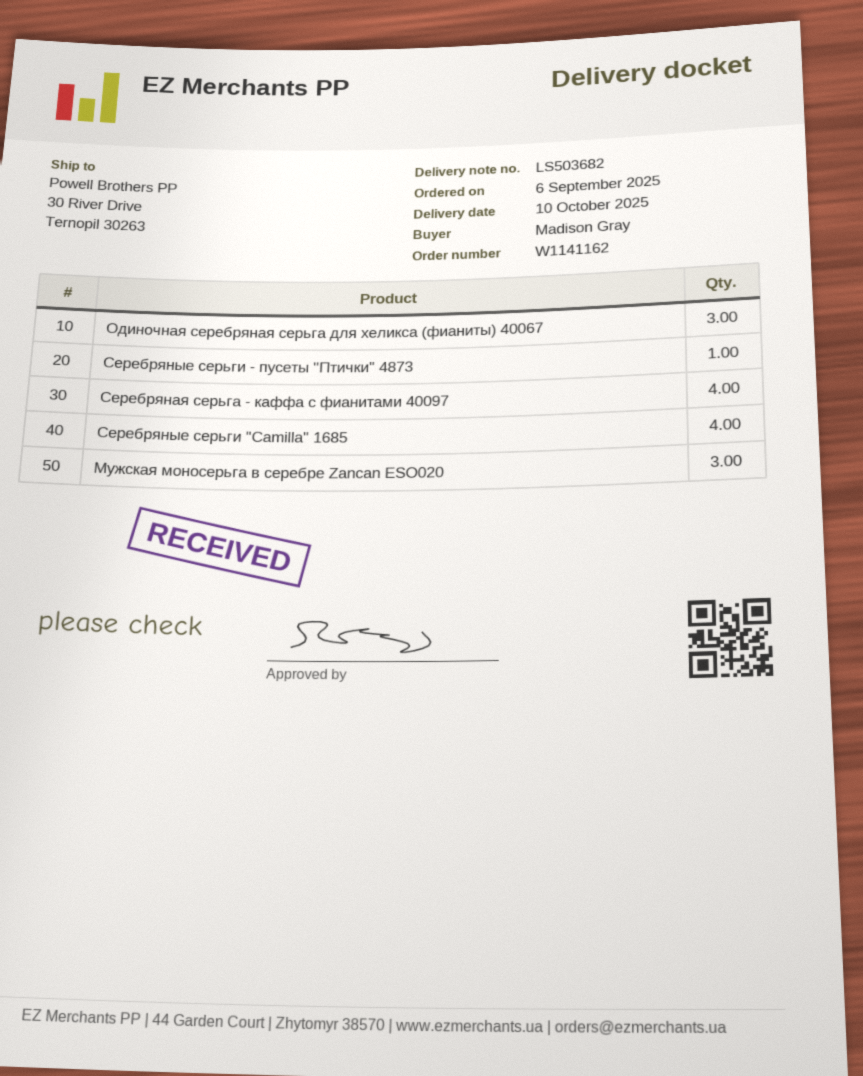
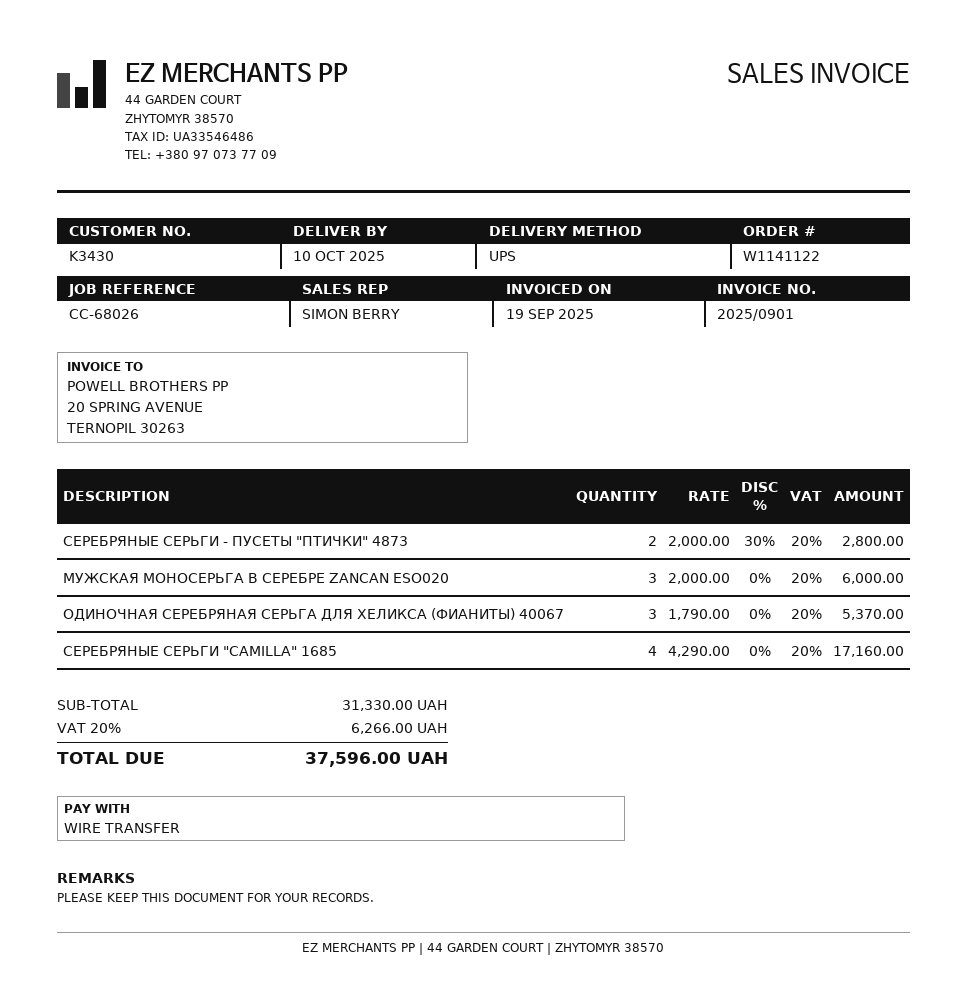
order number: W1141162 -> W1141122
Серебряные серьги - пусеты "Птички" 4873: 1 -> 2
Серебряная серьга - каффа с фианитами 40097: 4 -> none

